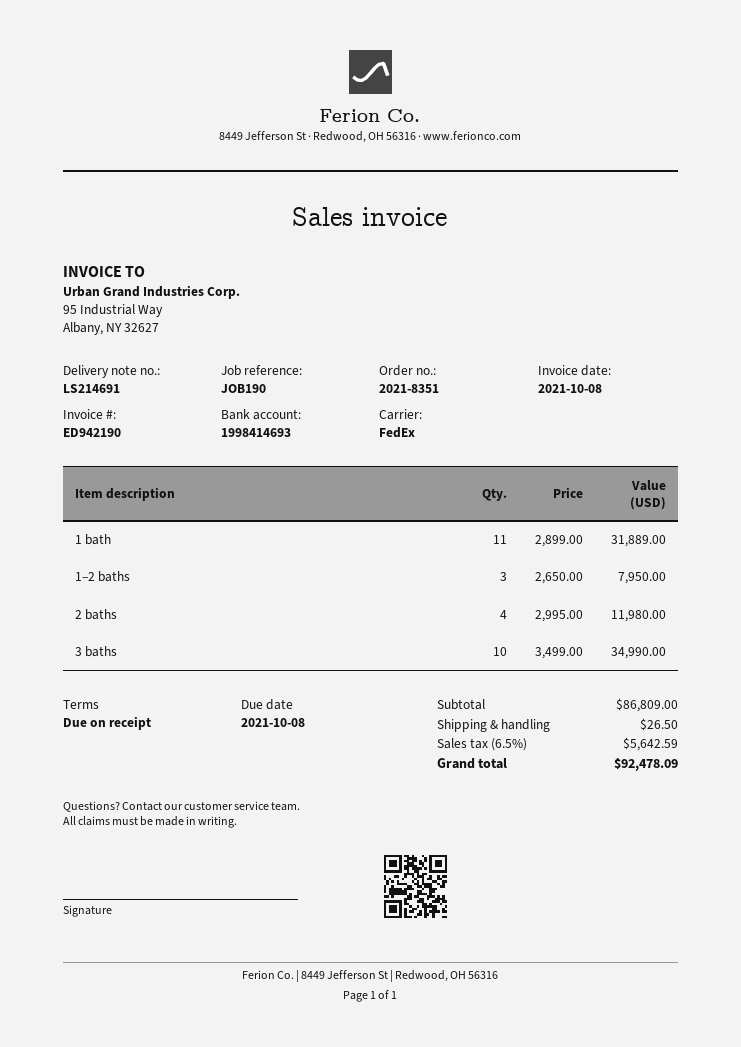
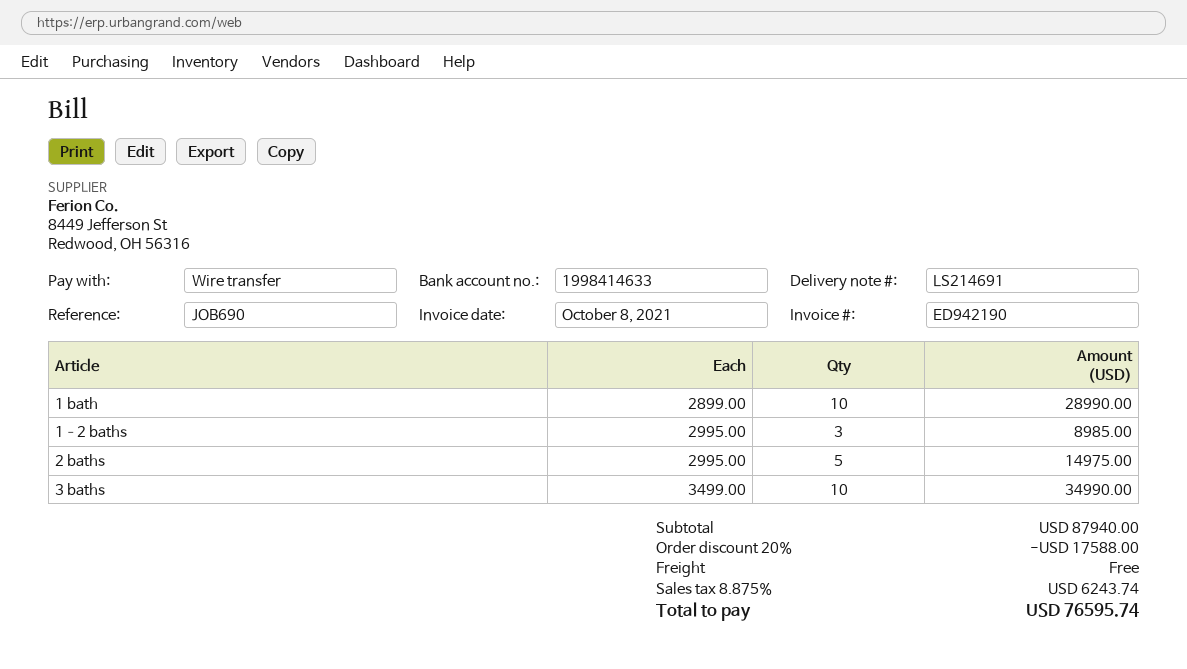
reference: JOB190 -> JOB690
bank account: 1998414693 -> 1998414633
1 bath: 11 x 2899.00 = 31889.00 -> 10 x 2899.00 = 28990.00
1–2 baths: 3 x 2650.00 = 7950.00 -> 3 x 2995.00 = 8985.00
2 baths: 4 x 2995.00 = 11980.00 -> 5 x 2995.00 = 14975.00
subtotal: 86809.00 -> 87940.00
discount: none -> 20% = 17588.00
shipping: 26.50 -> 0.00
tax: 6.5% = 5642.59 -> 8.875% = 6243.74
total: 92478.09 -> 76595.74

